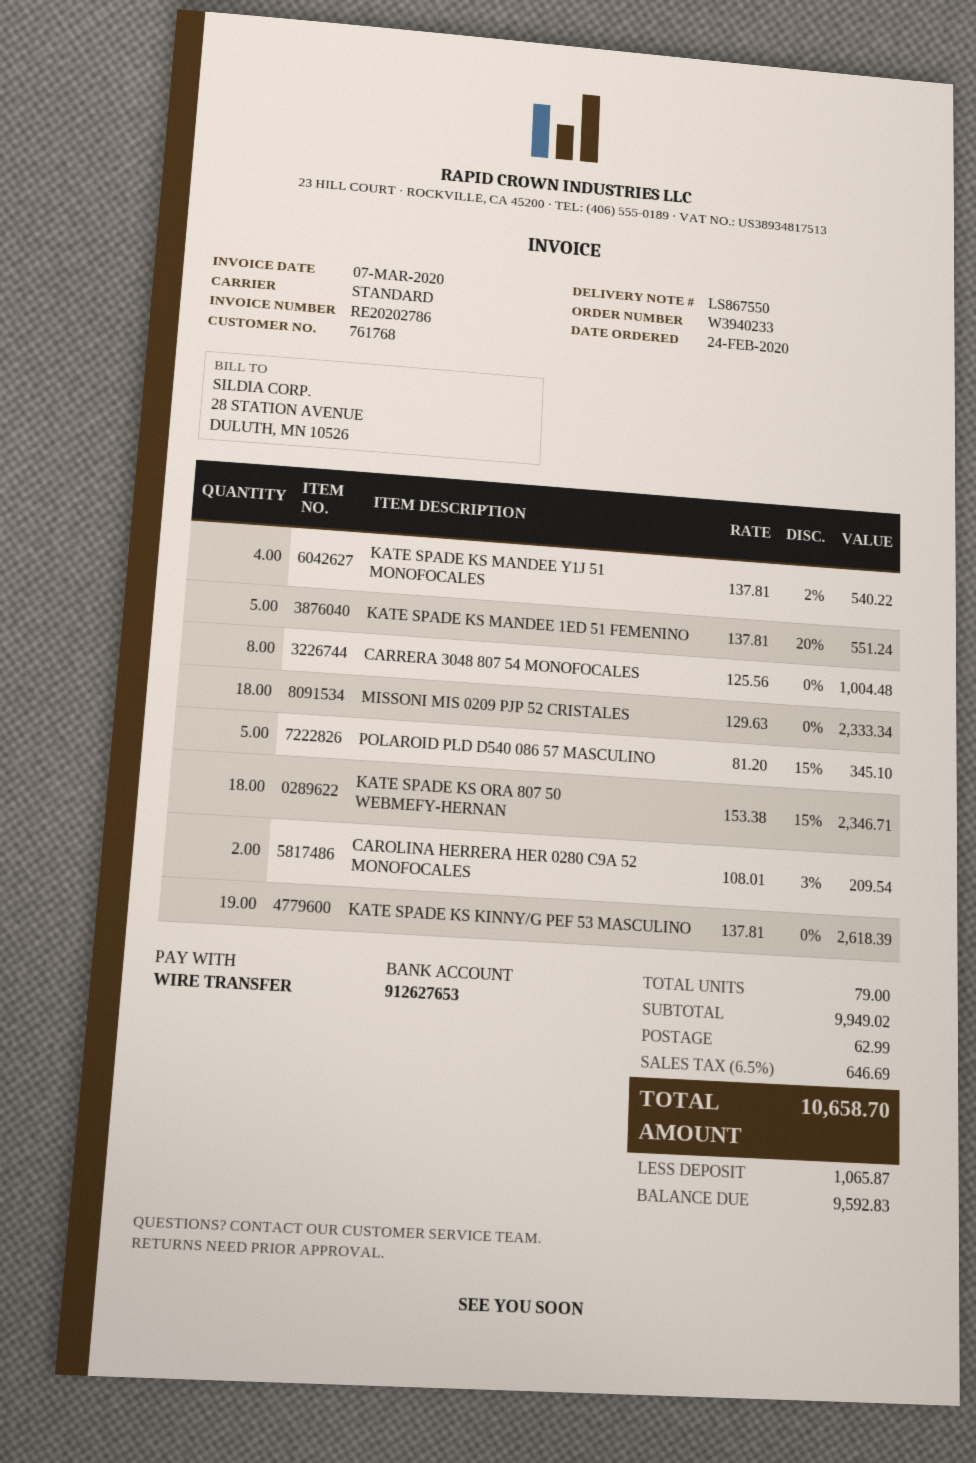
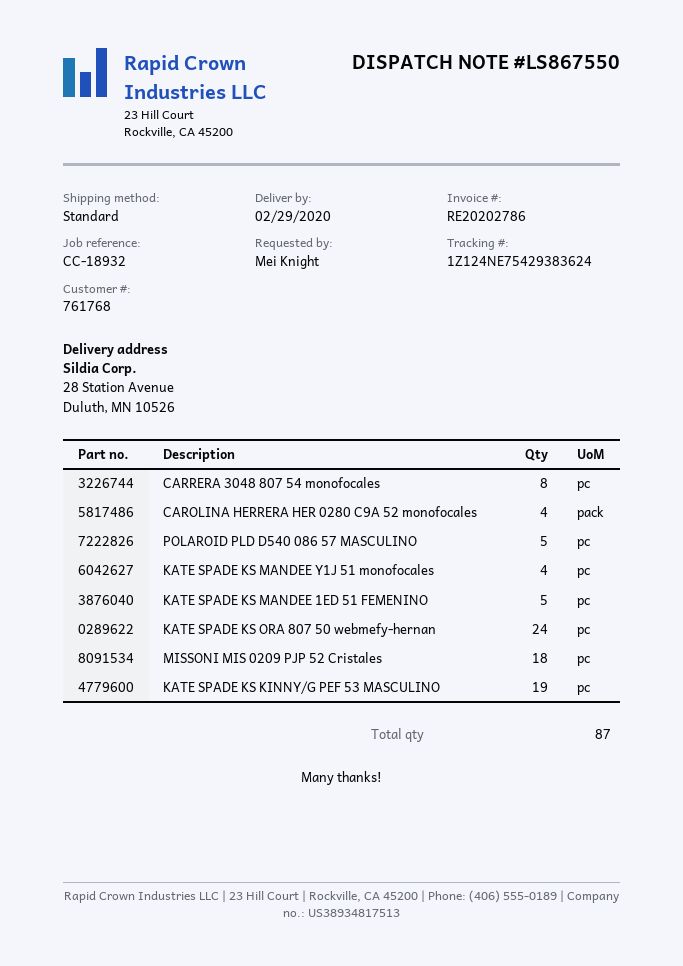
KATE SPADE KS ORA 807 50 WEBMEFY-HERNAN: 18 -> 24
CAROLINA HERRERA HER 0280 C9A 52 MONOFOCALES: 2 -> 4
total quantity: 79 -> 87

